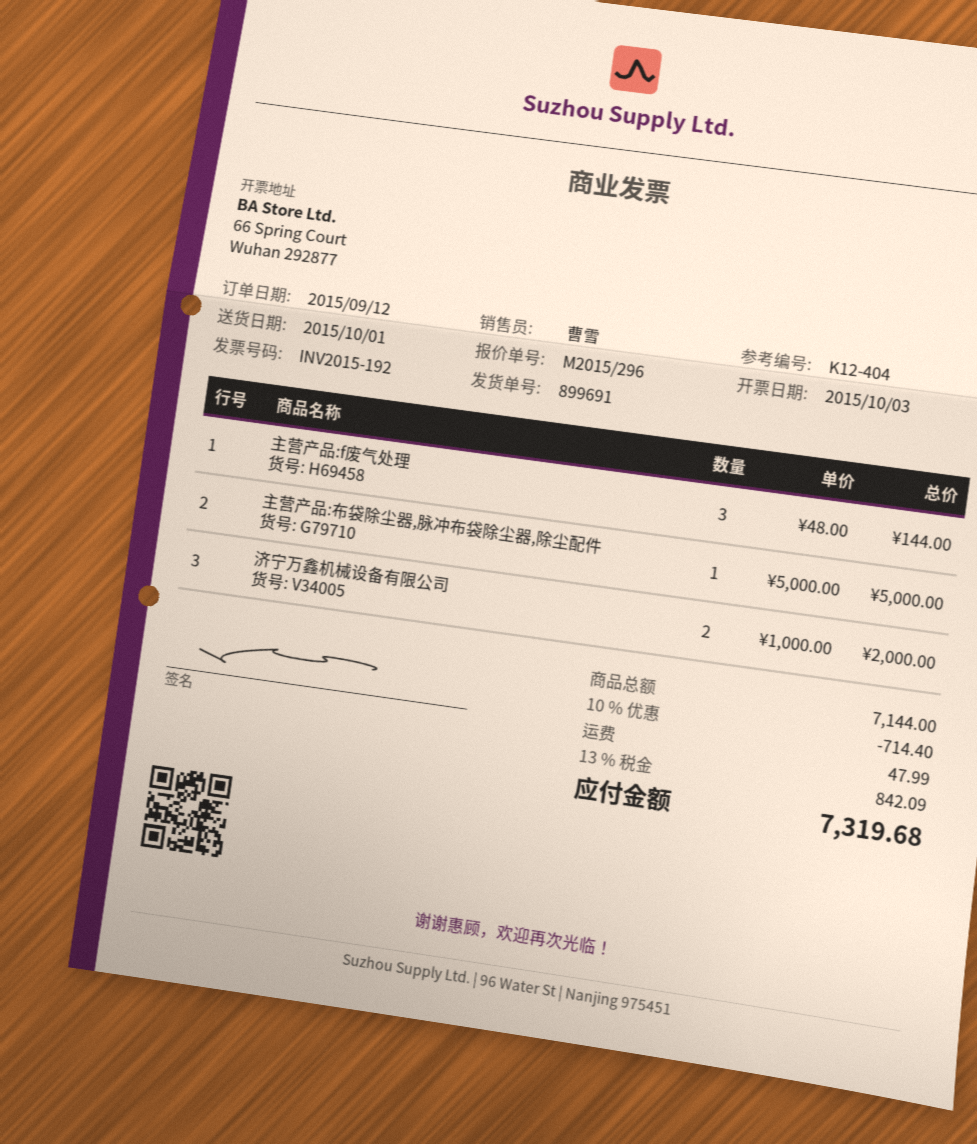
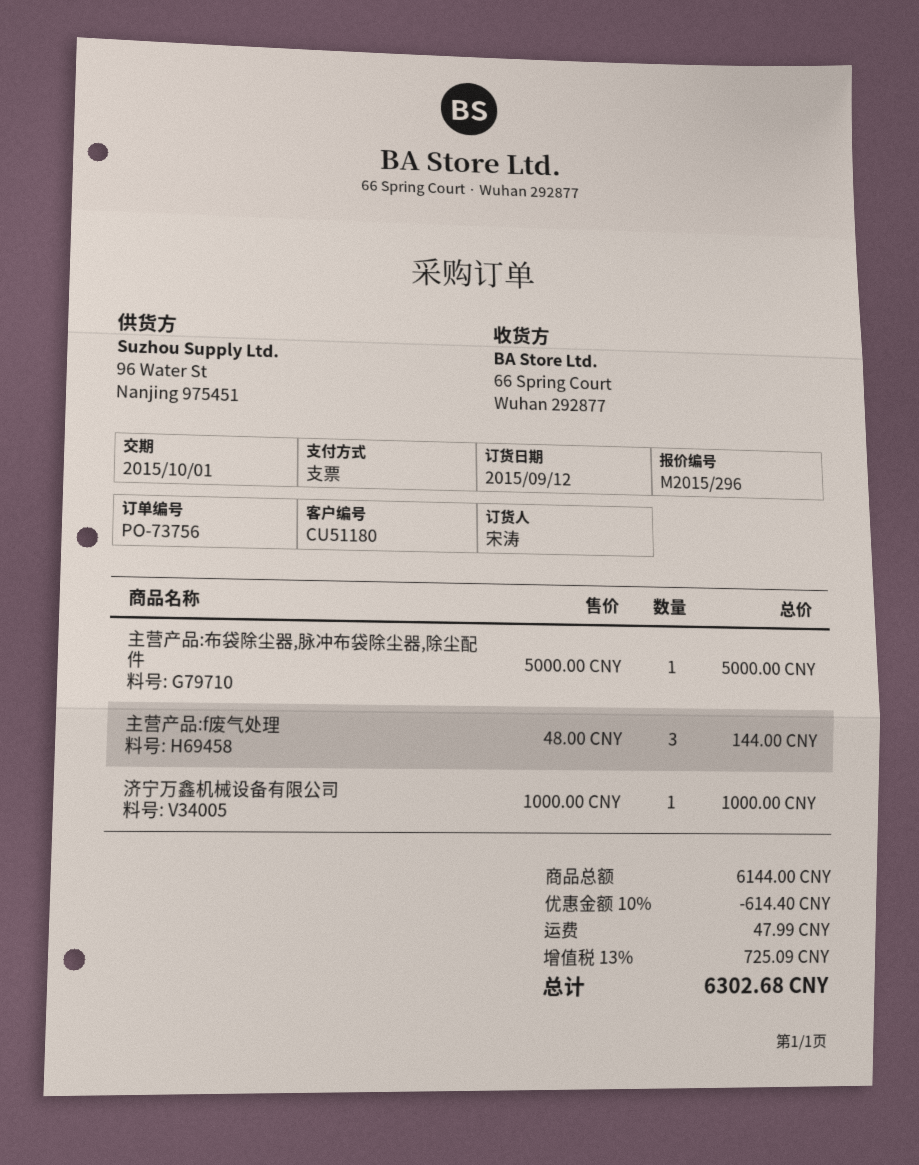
济宁万鑫机械设备有限公司: 2 x 1000.00 = 2000.00 -> 1 x 1000.00 = 1000.00
subtotal: 7144.00 -> 6144.00
discount: 10% = 714.40 -> 10% = 614.40
tax: 13% = 842.09 -> 13% = 725.09
total: 7319.68 -> 6302.68

